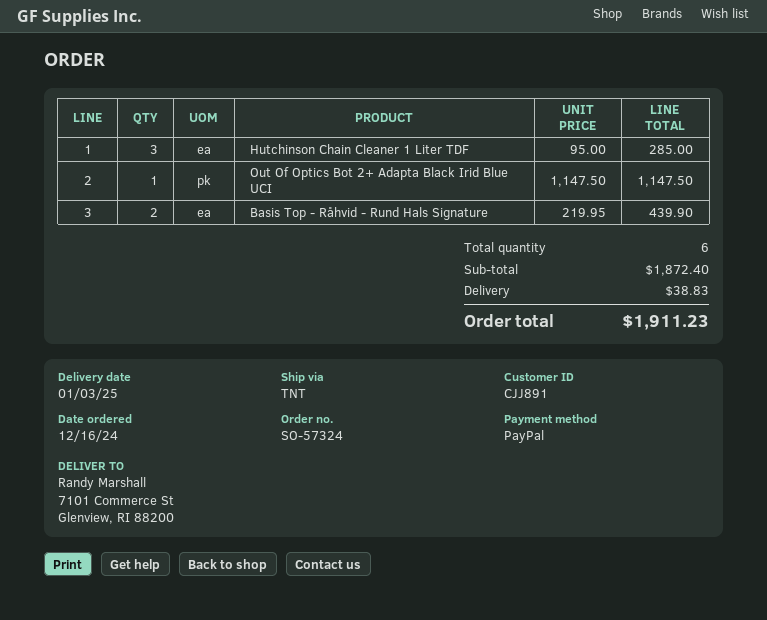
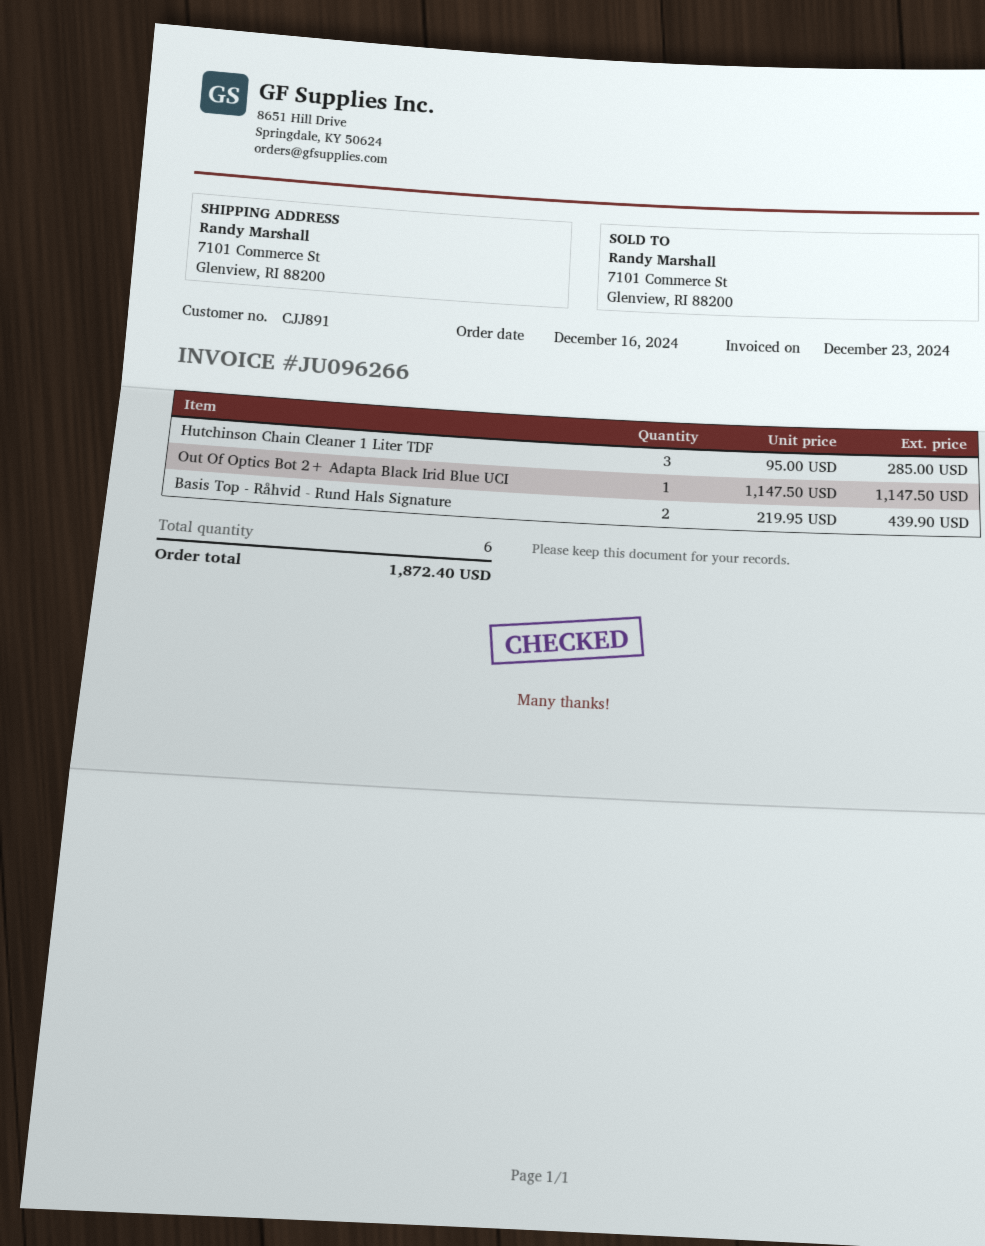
shipping: 38.83 -> none
total: 1911.23 -> 1872.40

